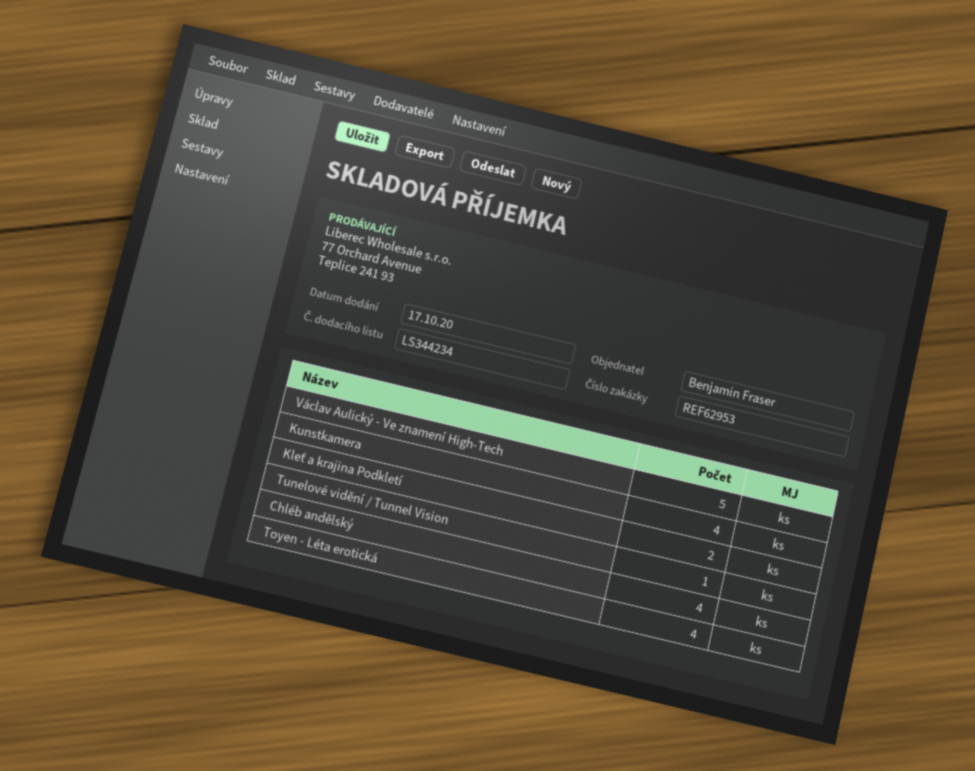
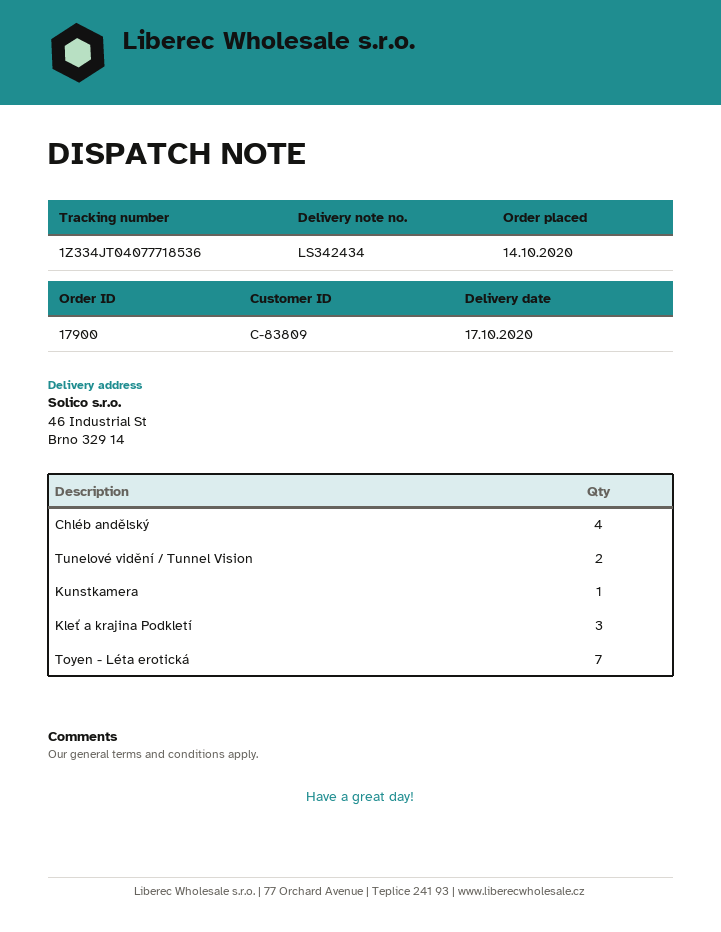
delivery note number: LS344234 -> LS342434
Václav Aulický - Ve znamení High-Tech: 5 -> none
Kunstkamera: 4 -> 1
Kleť a krajina Podkletí: 2 -> 3
Tunelové vidění / Tunnel Vision: 1 -> 2
Toyen - Léta erotická: 4 -> 7

